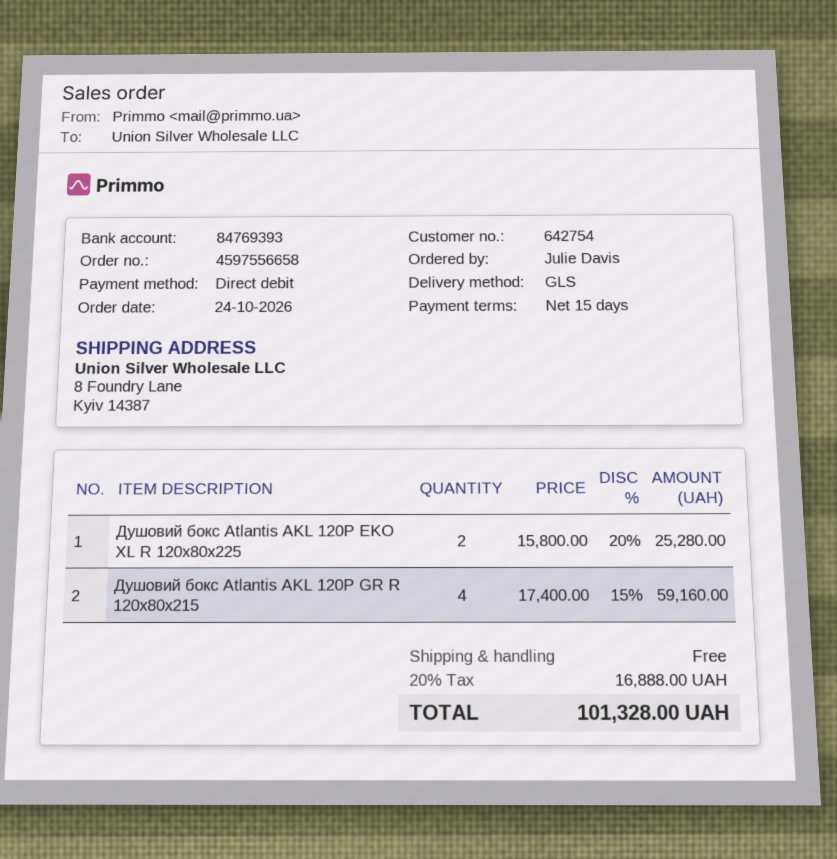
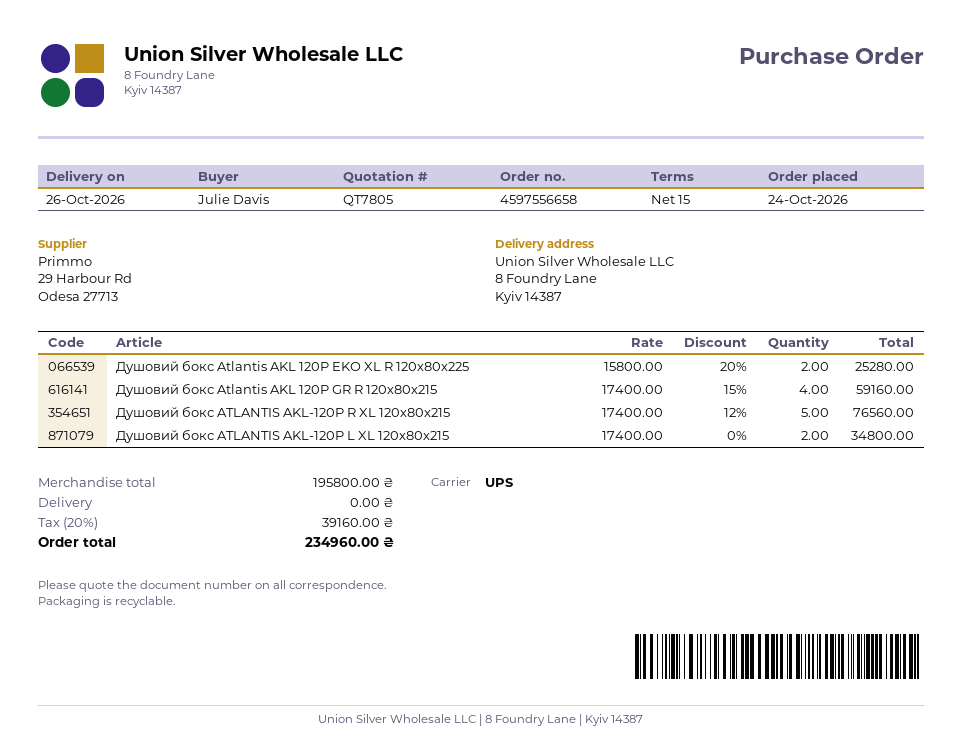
shipping method: GLS -> UPS
Душовий бокс ATLANTIS AKL-120P R XL 120х80х215: none -> 5 x 17400.00 - 12% = 76560.00
Душовий бокс ATLANTIS AKL-120P L XL 120х80х215: none -> 2 x 17400.00 = 34800.00
tax: 20% = 16888.00 -> 20% = 39160.00
total: 101328.00 -> 234960.00

